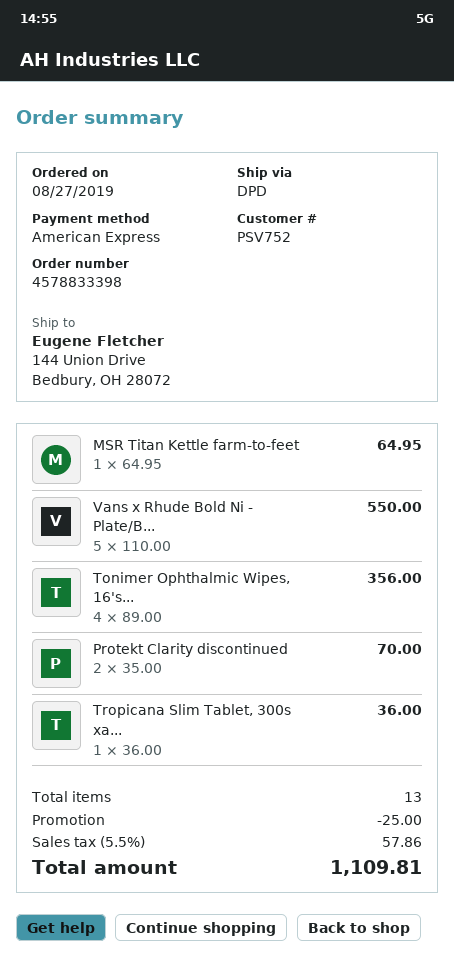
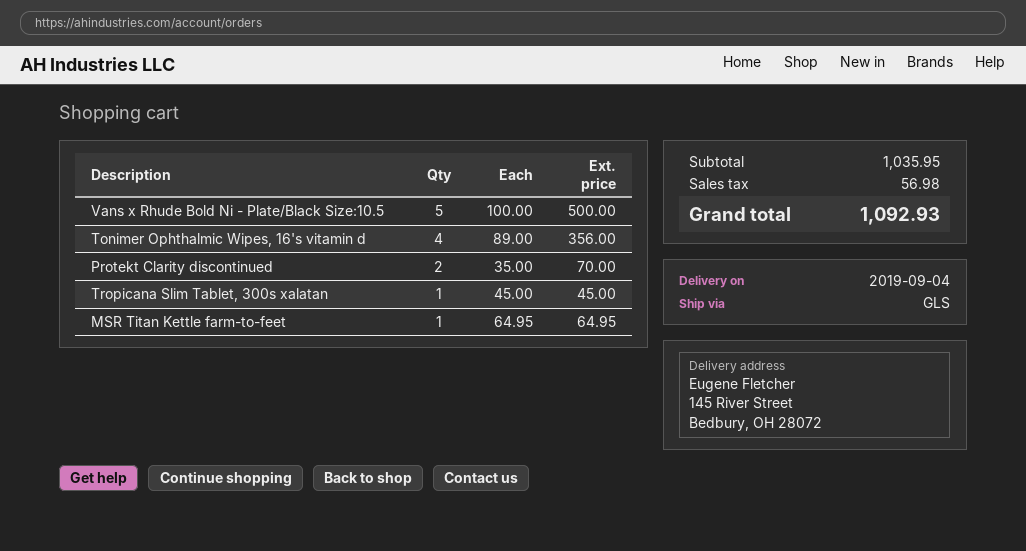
shipping method: DPD -> GLS
ship to: 144 Union Drive, Bedbury, OH 28072 -> 145 River Street, Bedbury, OH 28072
Vans x Rhude Bold Ni - Plate/B...: 5 x 110.00 = 550.00 -> 5 x 100.00 = 500.00
Tropicana Slim Tablet, 300s xa...: 1 x 36.00 = 36.00 -> 1 x 45.00 = 45.00
discount: 25.00 -> none
tax: 57.86 -> 56.98
total: 1109.81 -> 1092.93

